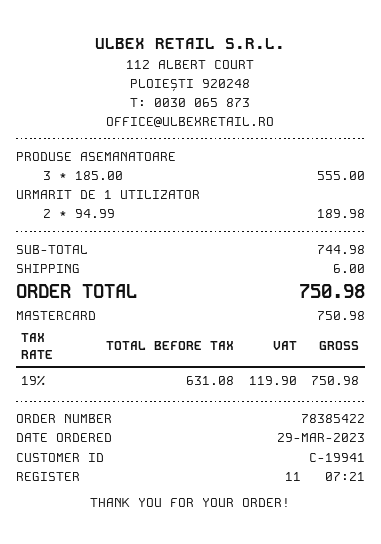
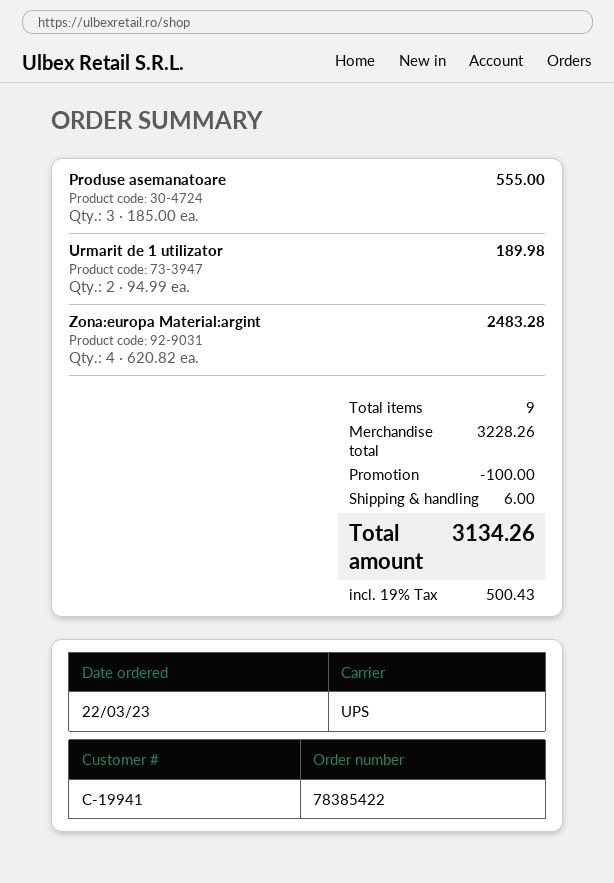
order date: 2023-03-29 -> 2023-03-22
Zona:europa Material:argint: none -> 4 x 620.82 = 2483.28
subtotal: 744.98 -> 3228.26
discount: none -> 100.00
tax: 19% = 119.90 -> 19% = 500.43
total: 750.98 -> 3134.26

